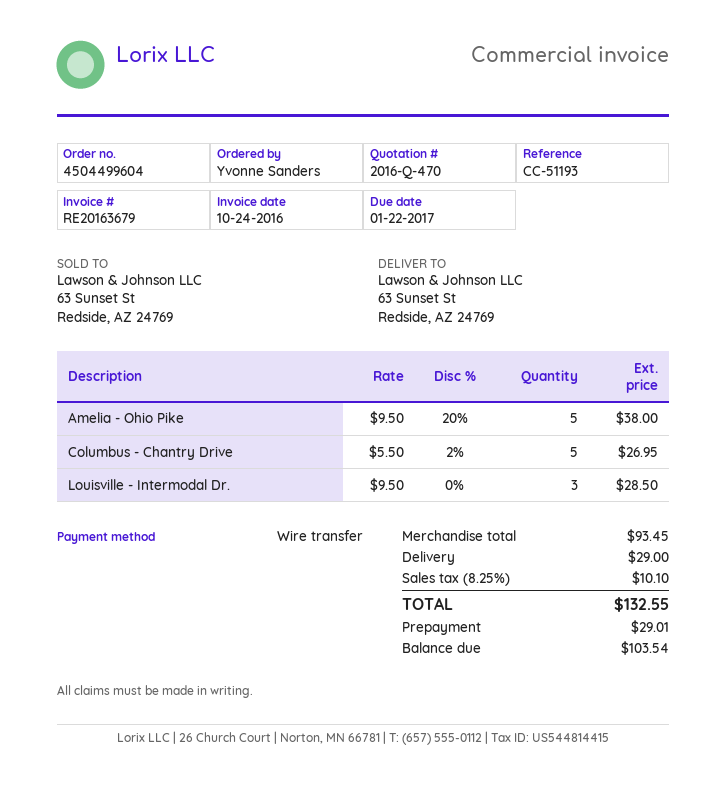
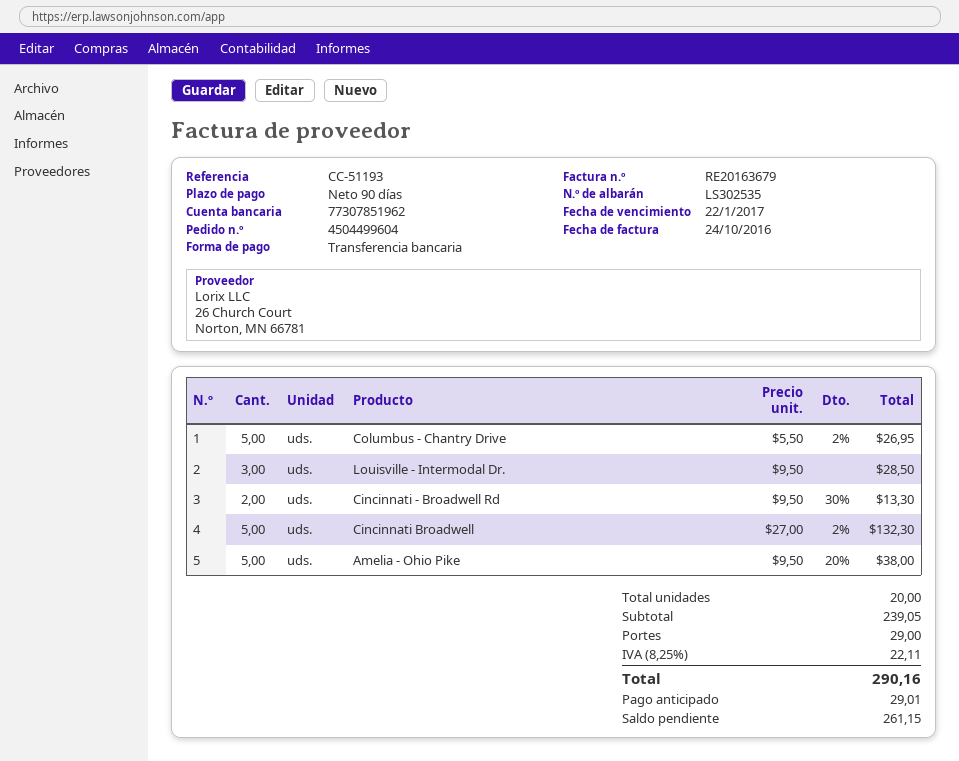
Cincinnati - Broadwell Rd: none -> 2 x 9.50 - 30% = 13.30
Cincinnati Broadwell: none -> 5 x 27.00 - 2% = 132.30
subtotal: 93.45 -> 239.05
tax: 8.25% = 10.10 -> 8.25% = 22.11
total: 132.55 -> 290.16
balance: 103.54 -> 261.15

